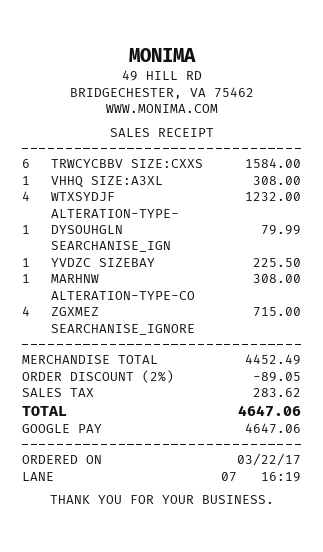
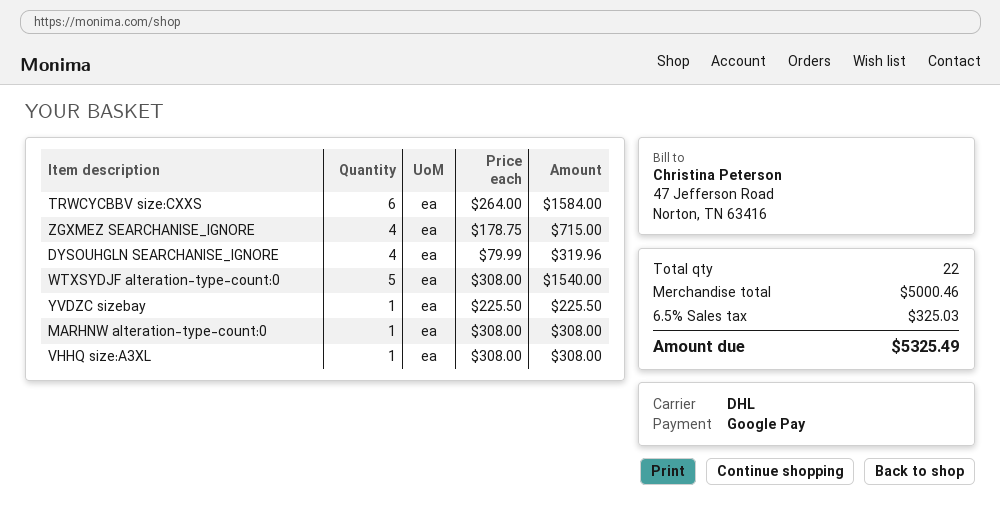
WTXSYDJF ALTERATION-TYPE-: 4 for 1232.00 -> 5 for 1540.00
DYSOUHGLN SEARCHANISE_IGN: 1 for 79.99 -> 4 for 319.96
subtotal: 4452.49 -> 5000.46
discount: 2% = 89.05 -> none
tax: 283.62 -> 325.03
total: 4647.06 -> 5325.49

